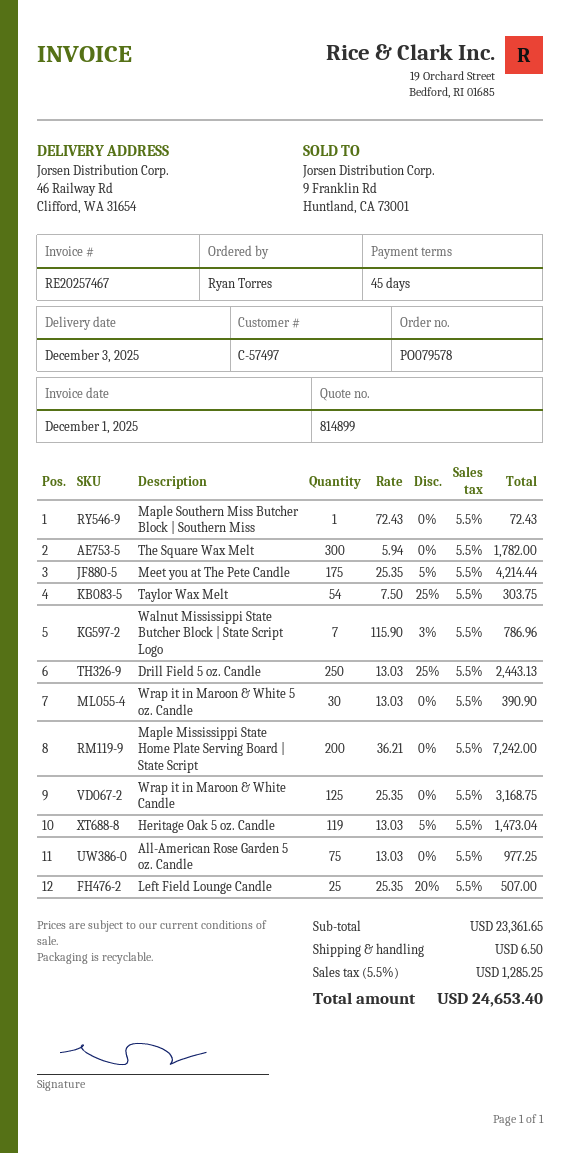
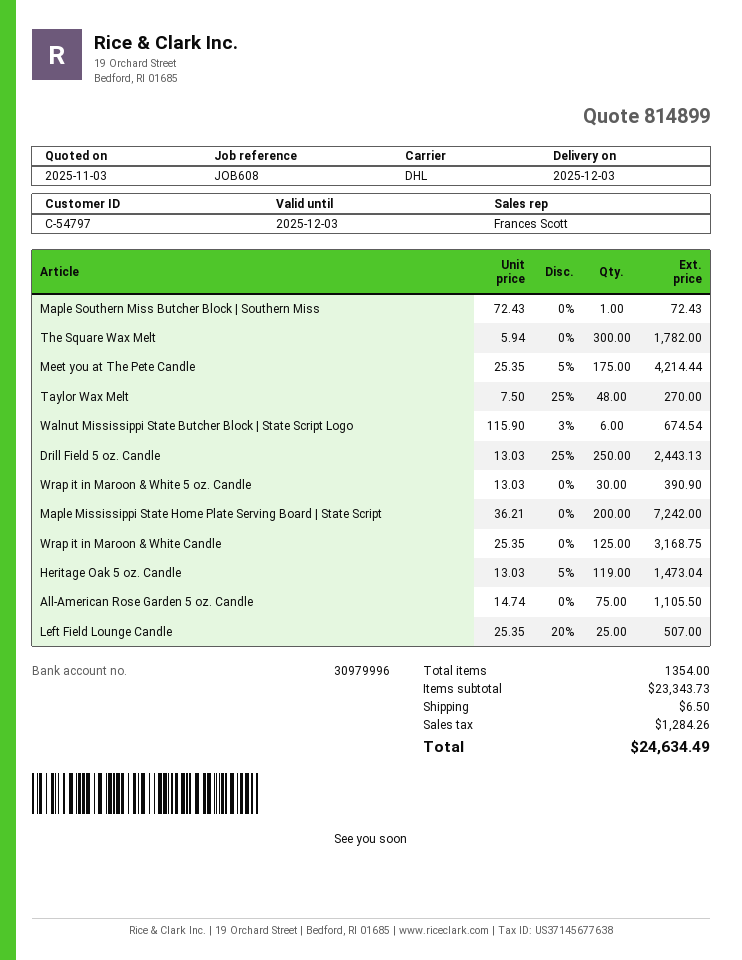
customer number: C-57497 -> C-54797
Taylor Wax Melt: 54 x 7.50 - 25% = 303.75 -> 48 x 7.50 - 25% = 270.00
Walnut Mississippi State Butcher Block | State Script Logo: 7 x 115.90 - 3% = 786.96 -> 6 x 115.90 - 3% = 674.54
All-American Rose Garden 5 oz. Candle: 75 x 13.03 = 977.25 -> 75 x 14.74 = 1105.50
subtotal: 23361.65 -> 23343.73
tax: 1285.25 -> 1284.26
total: 24653.40 -> 24634.49

